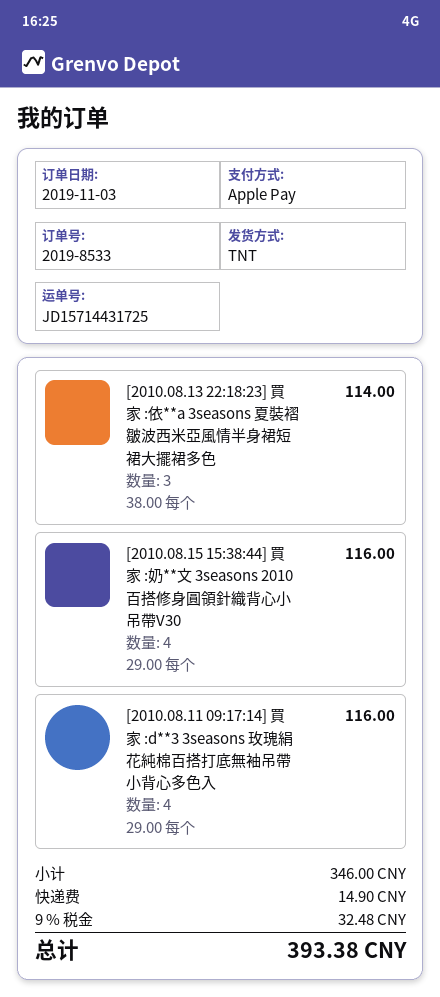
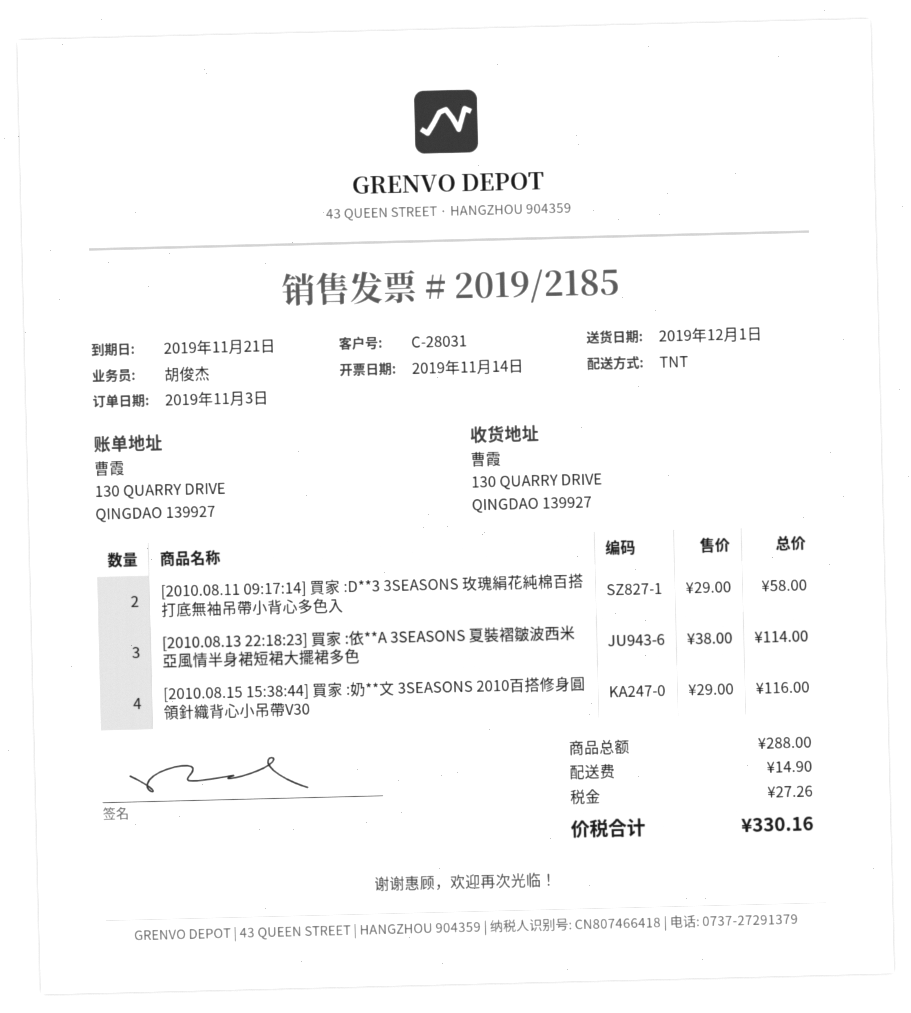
[2010.08.11 09:17:14] 買家 :d**3 3seasons 玫瑰絹花純棉百搭打底無袖吊帶小背心多色入: 4 x 29.00 = 116.00 -> 2 x 29.00 = 58.00
subtotal: 346.00 -> 288.00
tax: 32.48 -> 27.26
total: 393.38 -> 330.16

